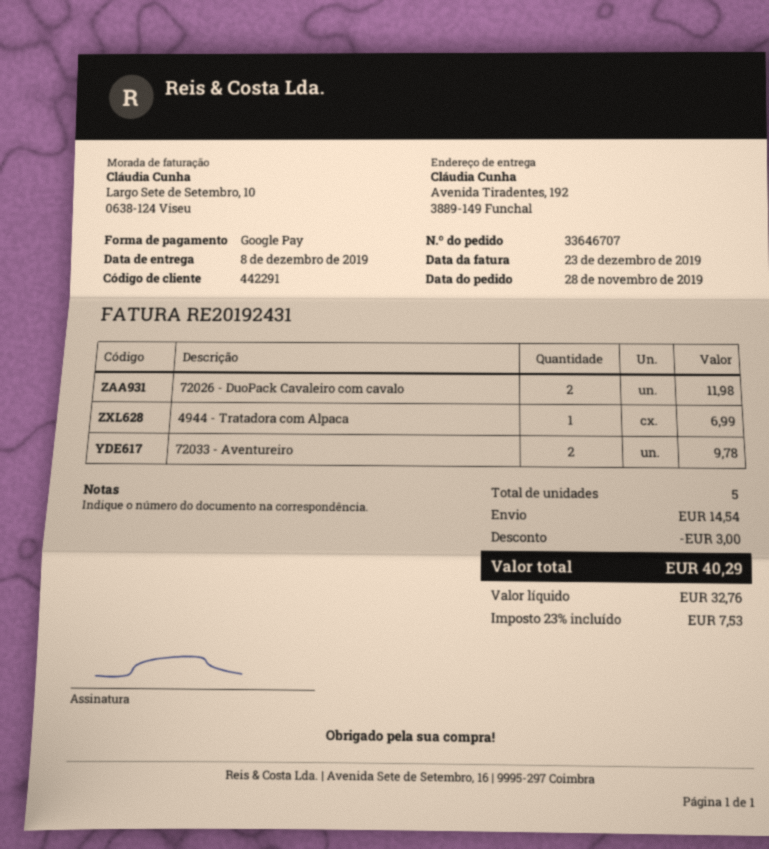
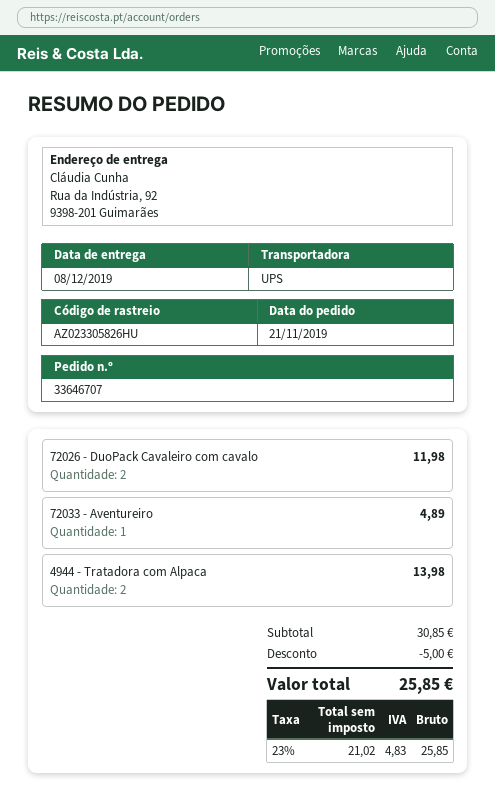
order date: 2019-11-28 -> 2019-11-21
ship to: Avenida Tiradentes, 192, 3889-149 Funchal -> Rua da Indústria, 92, 9398-201 Guimarães
4944 - Tratadora com Alpaca: 1 for 6.99 -> 2 for 13.98
72033 - Aventureiro: 2 for 9.78 -> 1 for 4.89
discount: 3.00 -> 5.00
shipping: 14.54 -> none
net: 32.76 -> 21.02
tax: 23% = 7.53 -> 23% = 4.83
total: 40.29 -> 25.85

